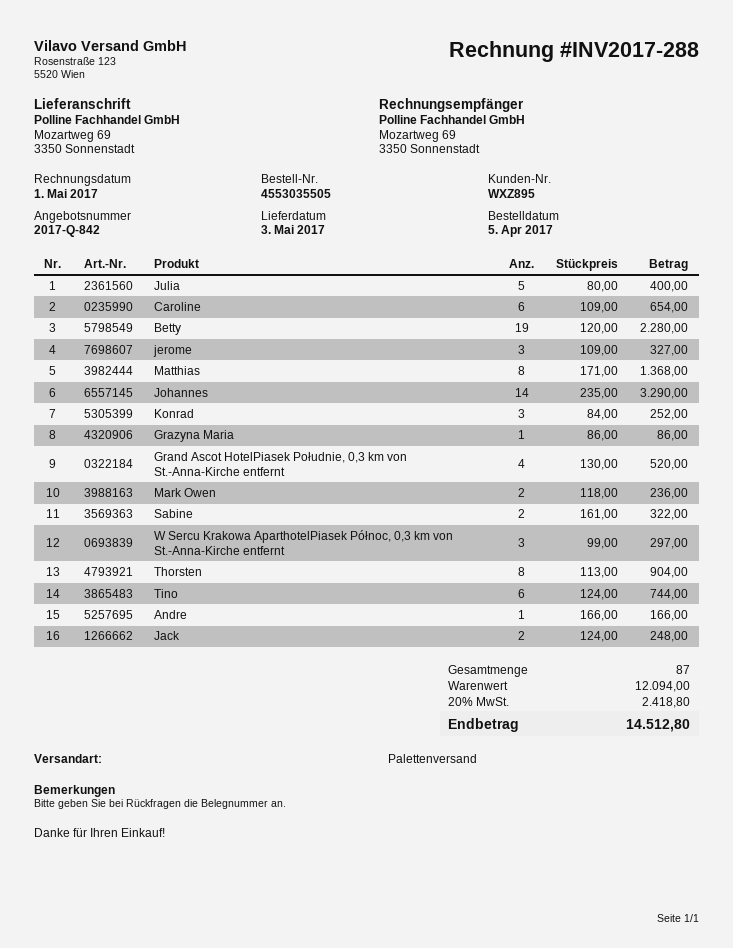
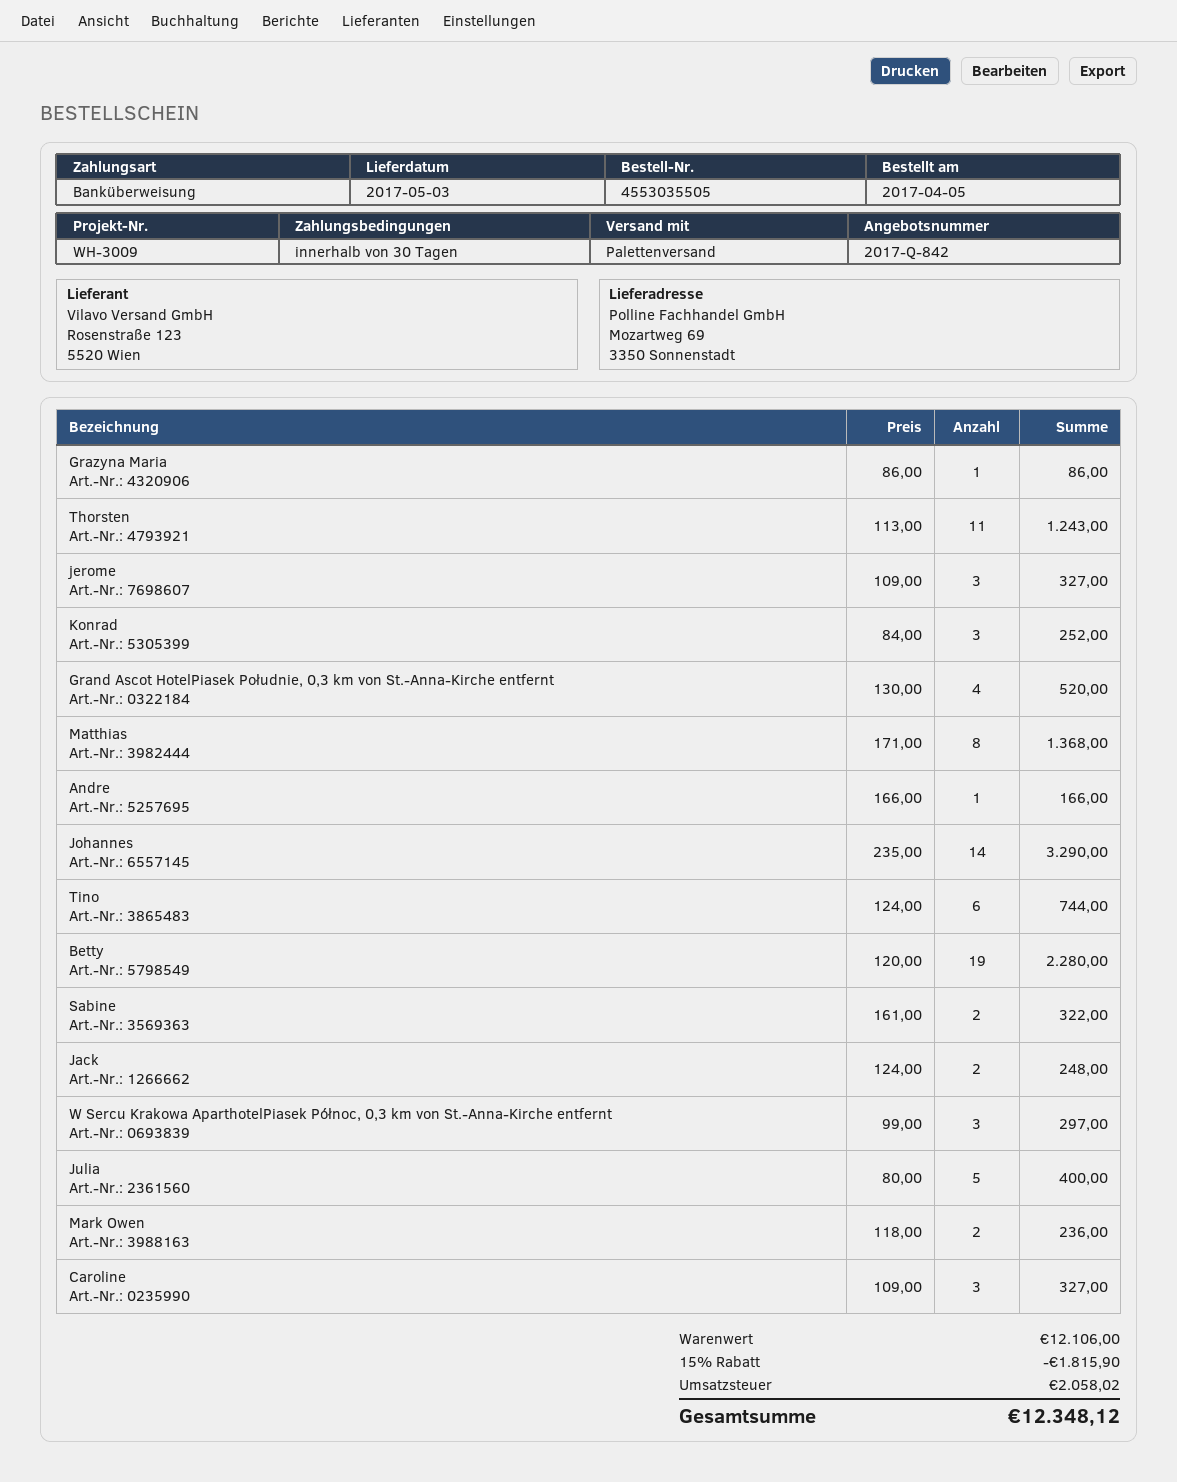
Caroline: 6 x 109.00 = 654.00 -> 3 x 109.00 = 327.00
Thorsten: 8 x 113.00 = 904.00 -> 11 x 113.00 = 1243.00
subtotal: 12094.00 -> 12106.00
discount: none -> 15% = 1815.90
tax: 2418.80 -> 2058.02
total: 14512.80 -> 12348.12

